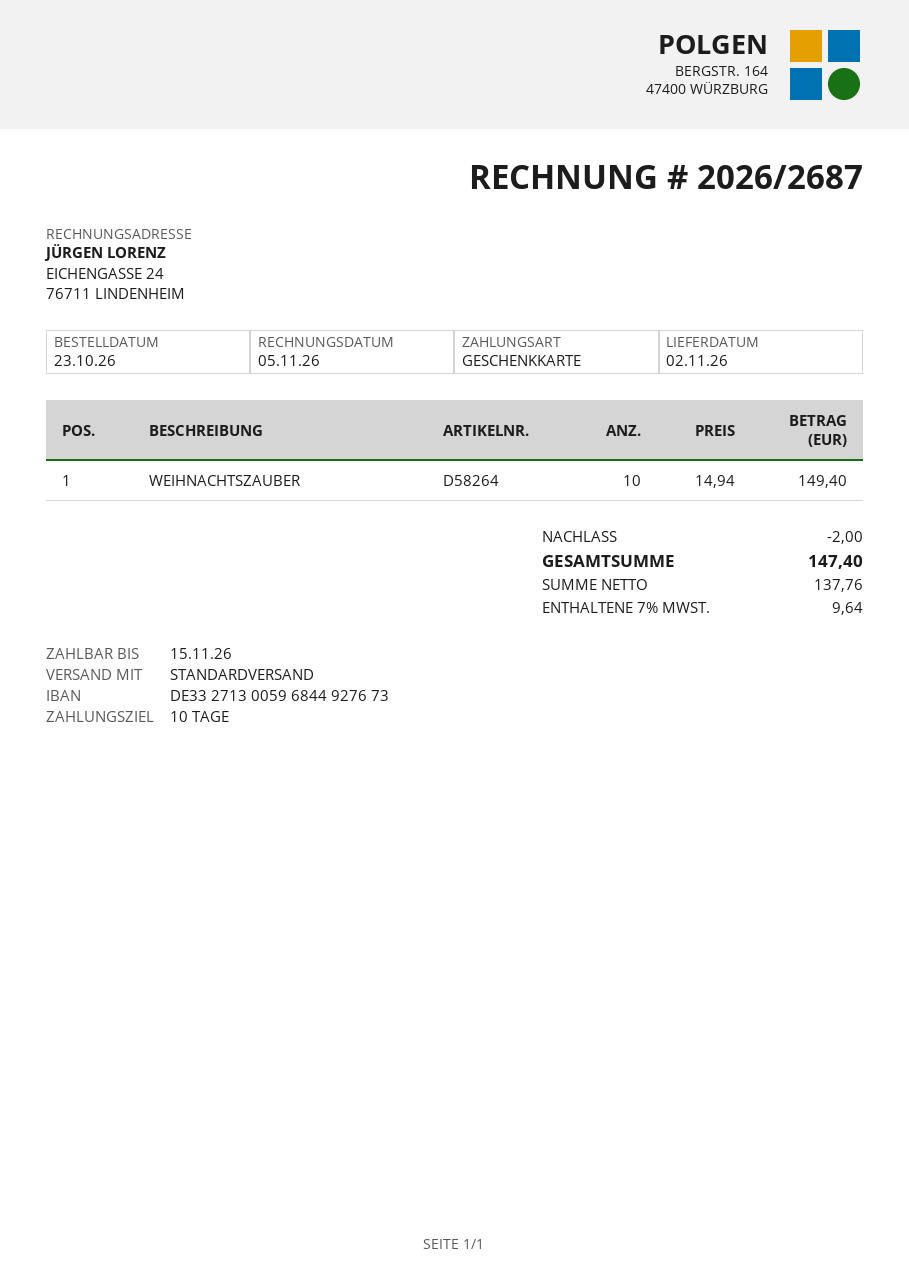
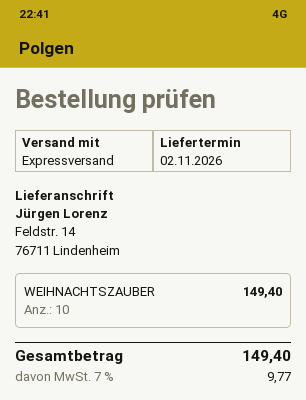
shipping method: standard -> express
discount: 2.00 -> none
tax: 7% = 9.64 -> 7% = 9.77
total: 147.40 -> 149.40

